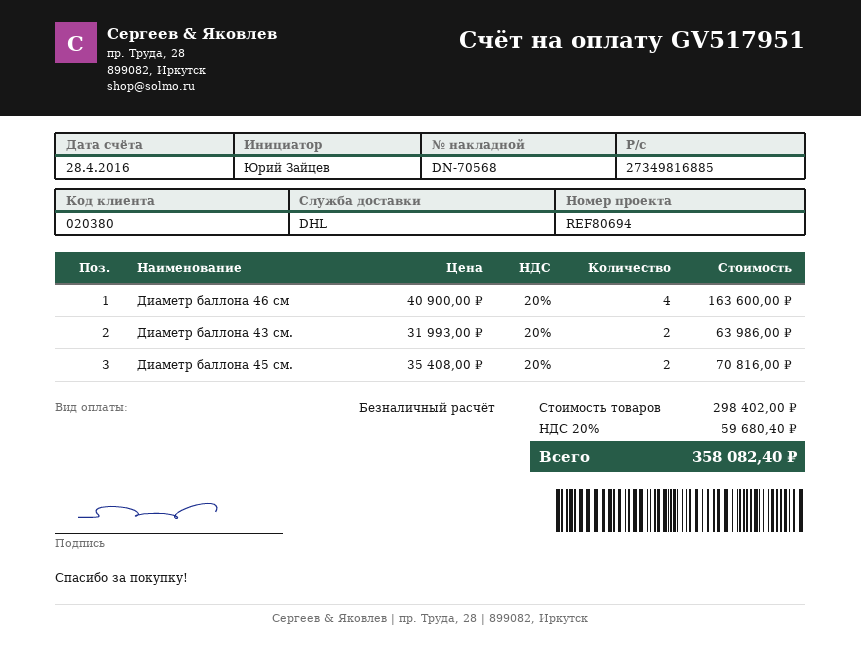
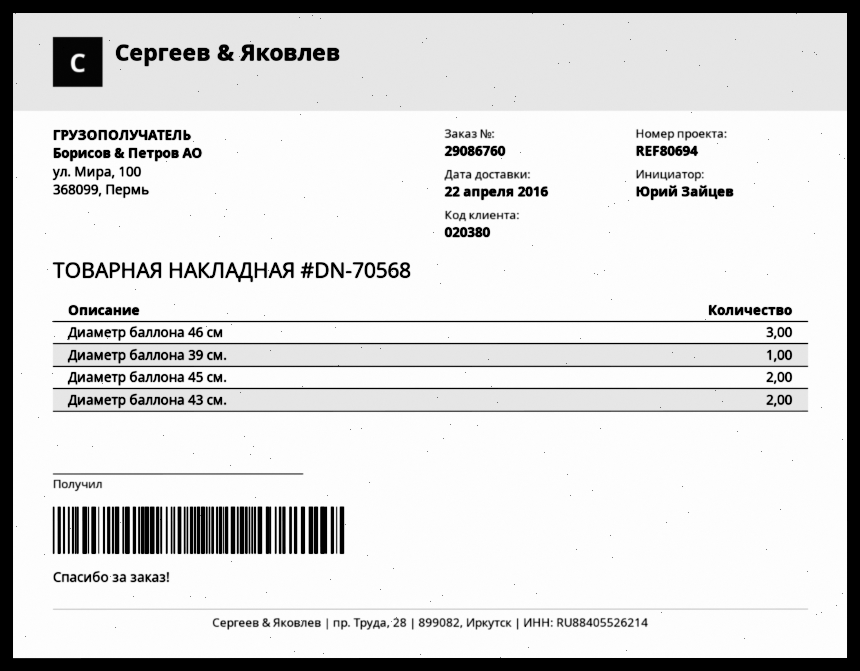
Диаметр баллона 46 см: 4 -> 3
Диаметр баллона 39 см.: none -> 1

